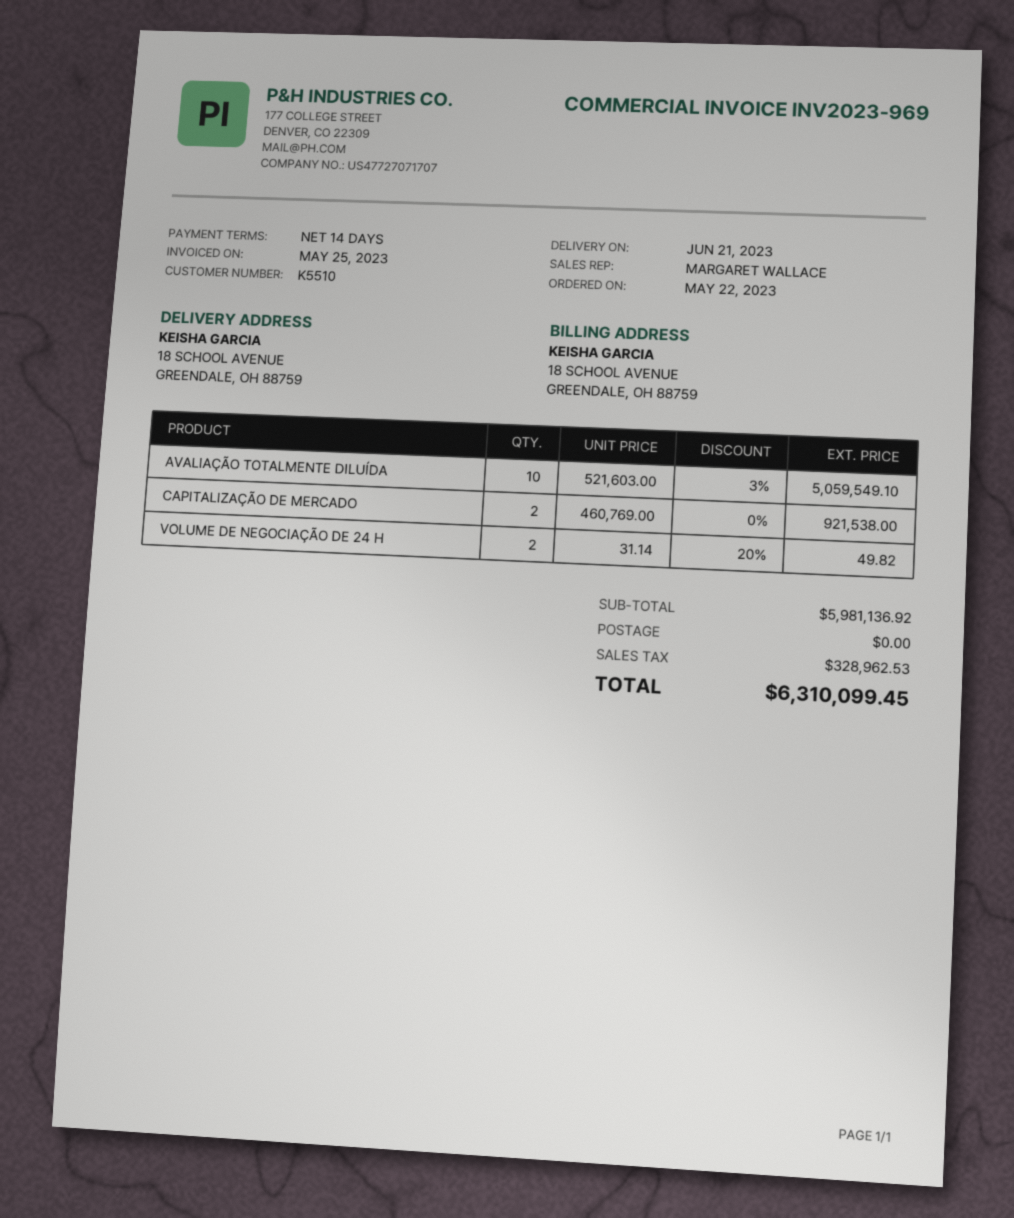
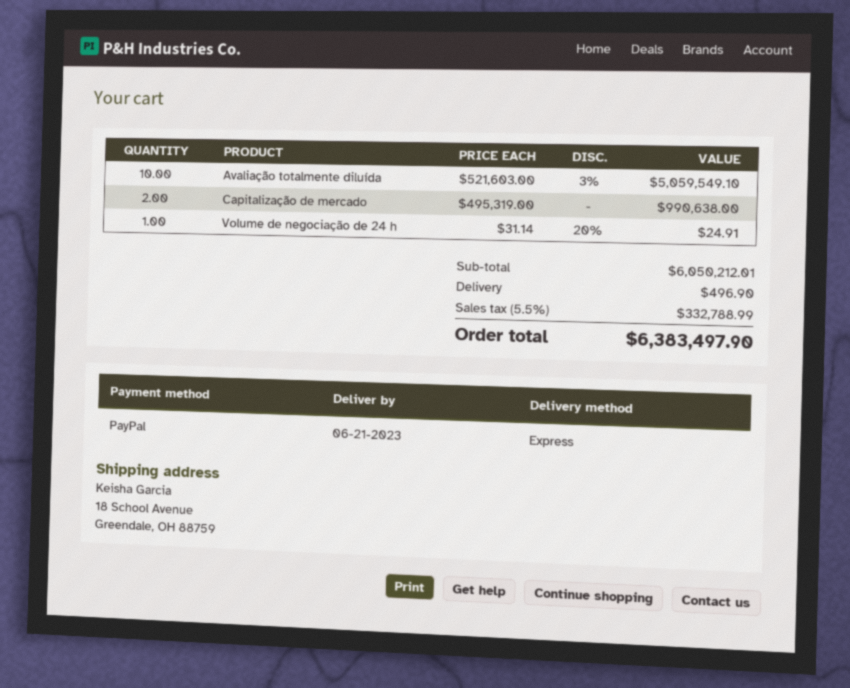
CAPITALIZAÇÃO DE MERCADO: 2 x 460769.00 = 921538.00 -> 2 x 495319.00 = 990638.00
VOLUME DE NEGOCIAÇÃO DE 24 H: 2 x 31.14 - 20% = 49.82 -> 1 x 31.14 - 20% = 24.91
subtotal: 5981136.92 -> 6050212.01
shipping: 0.00 -> 496.90
tax: 328962.53 -> 332788.99
total: 6310099.45 -> 6383497.90

